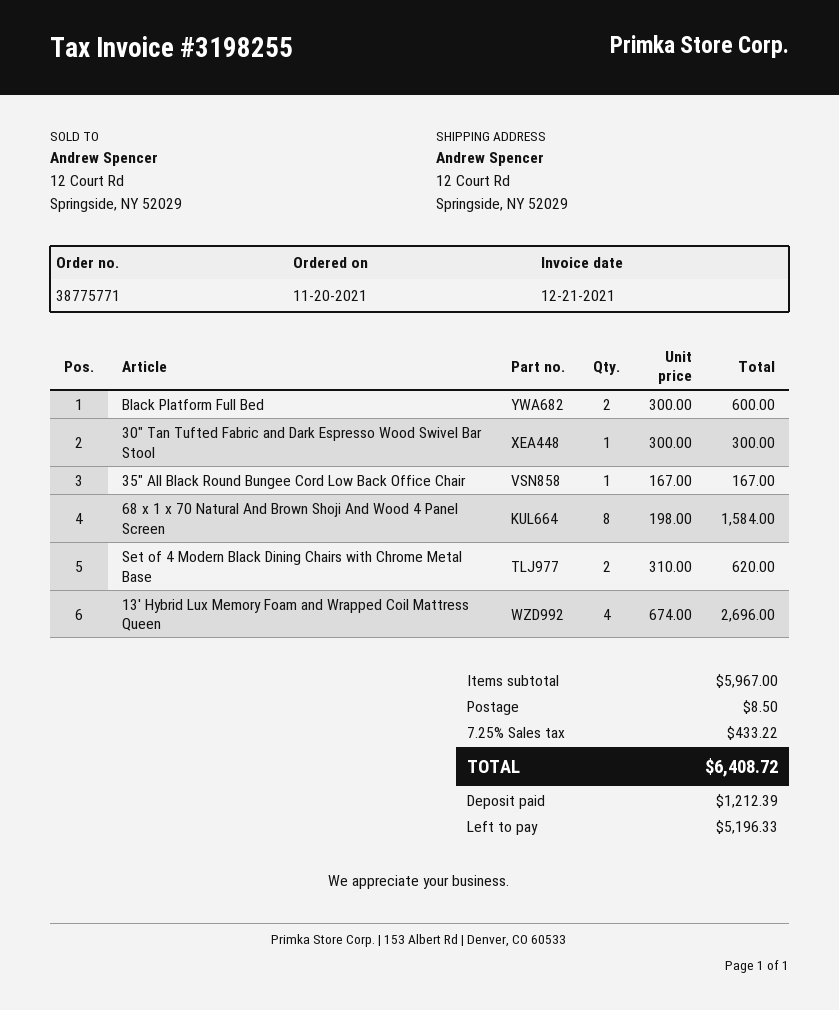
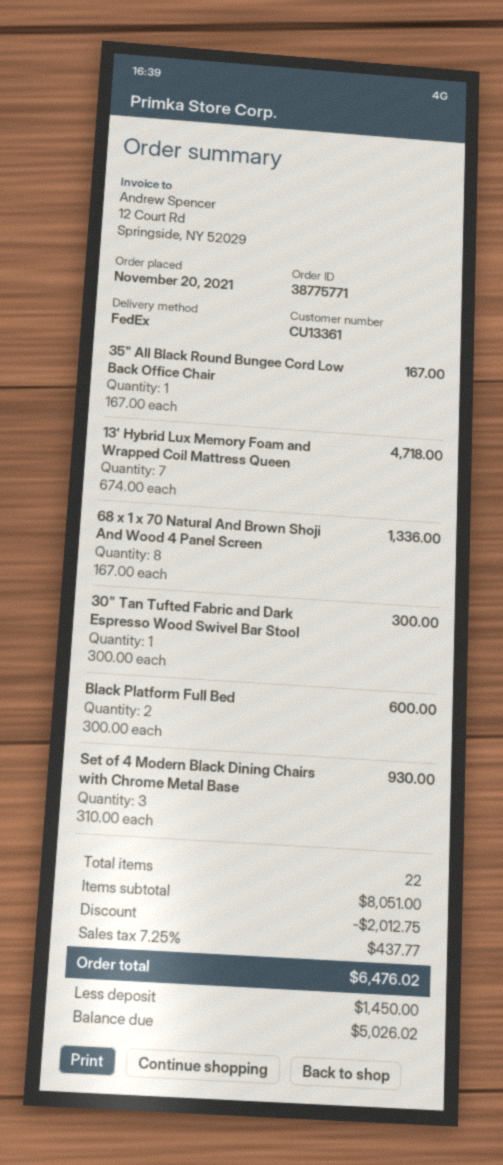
68 x 1 x 70 Natural And Brown Shoji And Wood 4 Panel Screen: 8 x 198.00 = 1584.00 -> 8 x 167.00 = 1336.00
Set of 4 Modern Black Dining Chairs with Chrome Metal Base: 2 x 310.00 = 620.00 -> 3 x 310.00 = 930.00
13' Hybrid Lux Memory Foam and Wrapped Coil Mattress Queen: 4 x 674.00 = 2696.00 -> 7 x 674.00 = 4718.00
subtotal: 5967.00 -> 8051.00
discount: none -> 2012.75
shipping: 8.50 -> none
tax: 7.25% = 433.22 -> 7.25% = 437.77
total: 6408.72 -> 6476.02
deposit: 1212.39 -> 1450.00
balance: 5196.33 -> 5026.02

